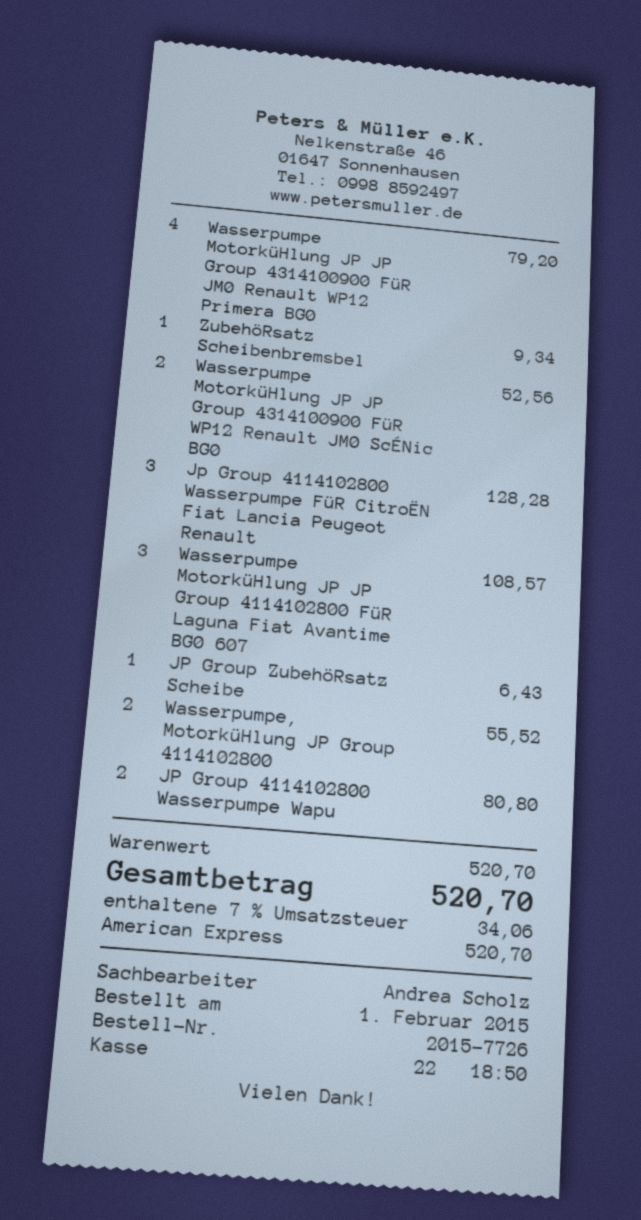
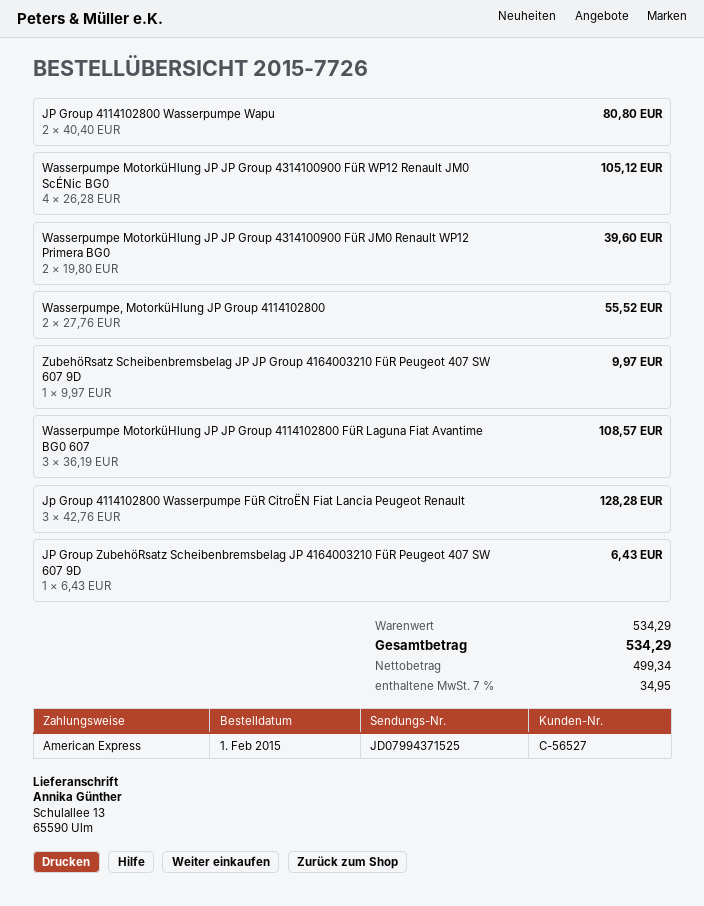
Wasserpumpe MotorküHlung JP JP Group 4314100900 FüR JM0 Renault WP12 Primera BG0: 4 for 79.20 -> 2 for 39.60
ZubehöRsatz Scheibenbremsbel: 1 for 9.34 -> 1 for 9.97
Wasserpumpe MotorküHlung JP JP Group 4314100900 FüR WP12 Renault JM0 ScÉNic BG0: 2 for 52.56 -> 4 for 105.12
subtotal: 520.70 -> 534.29
tax: 7% = 34.06 -> 7% = 34.95
total: 520.70 -> 534.29

